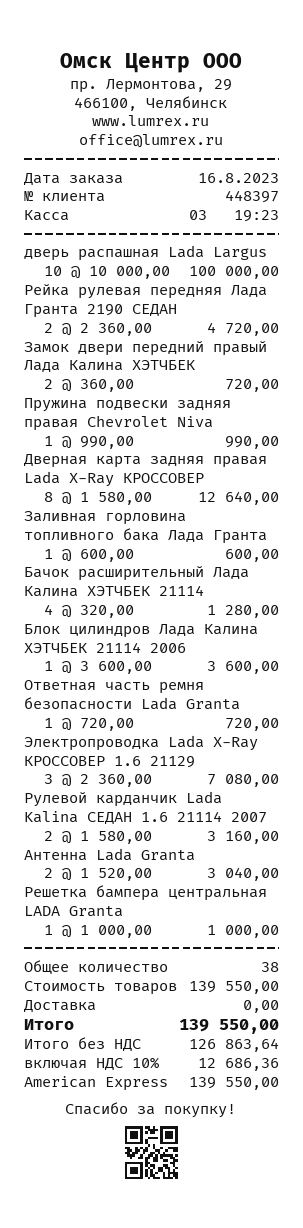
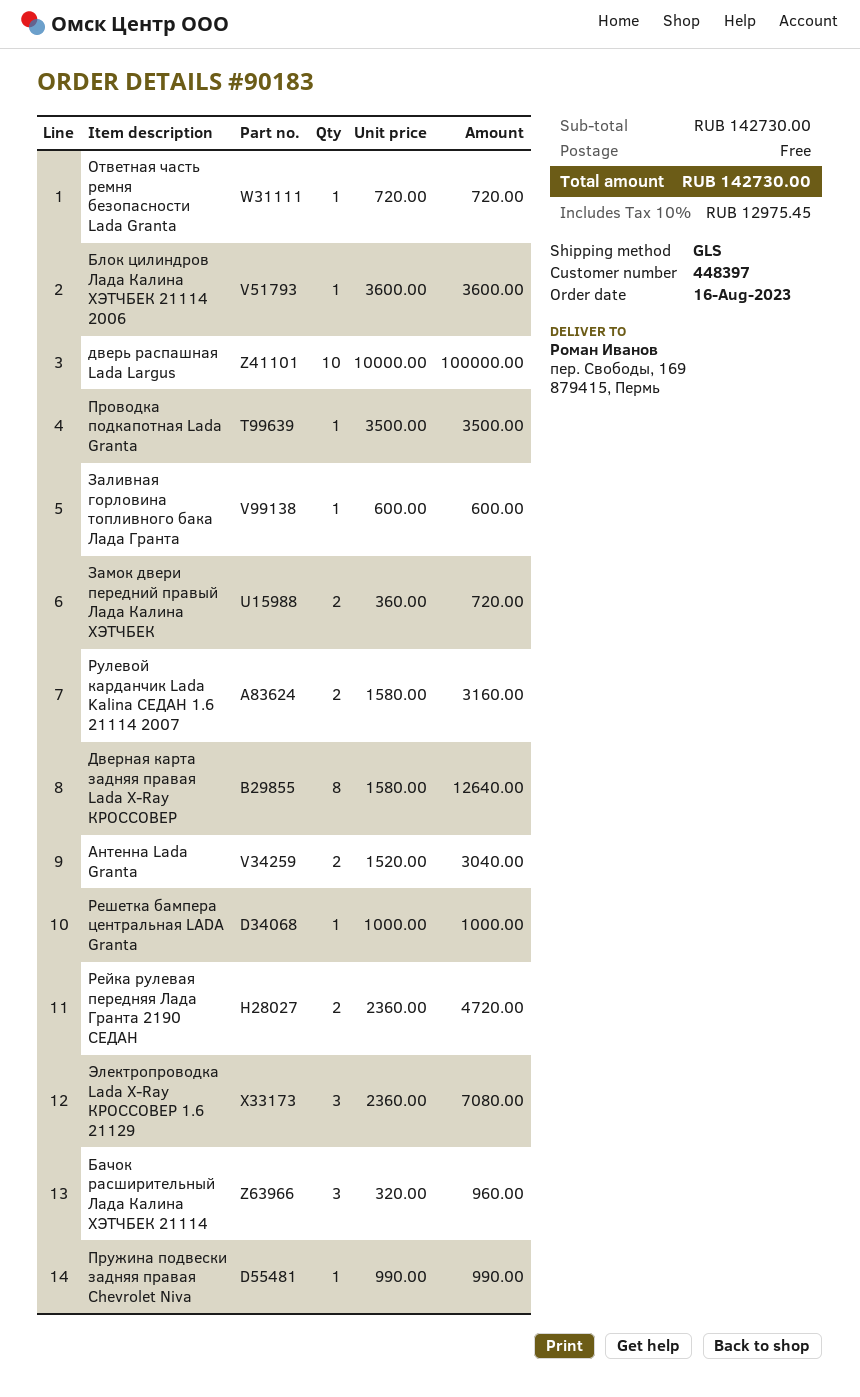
Бачок расширительный Лада Калина ХЭТЧБЕК 21114: 4 x 320.00 = 1280.00 -> 3 x 320.00 = 960.00
Проводка подкапотная Lada Granta: none -> 1 x 3500.00 = 3500.00
subtotal: 139550.00 -> 142730.00
tax: 10% = 12686.36 -> 10% = 12975.45
total: 139550.00 -> 142730.00

